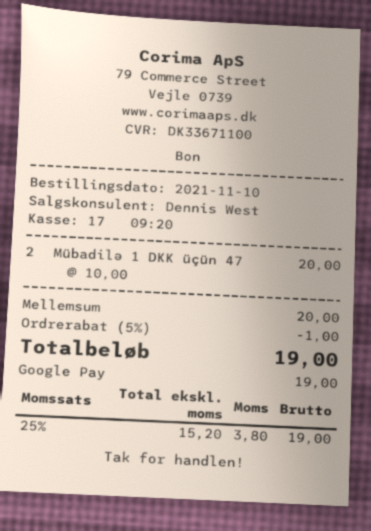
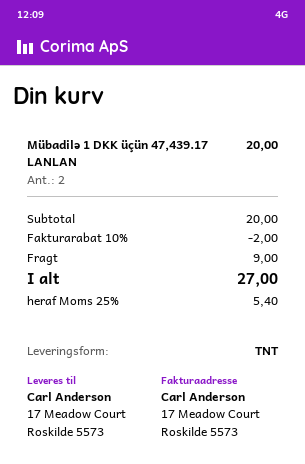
discount: 5% = 1.00 -> 10% = 2.00
shipping: none -> 9.00
tax: 25% = 3.80 -> 25% = 5.40
total: 19.00 -> 27.00

